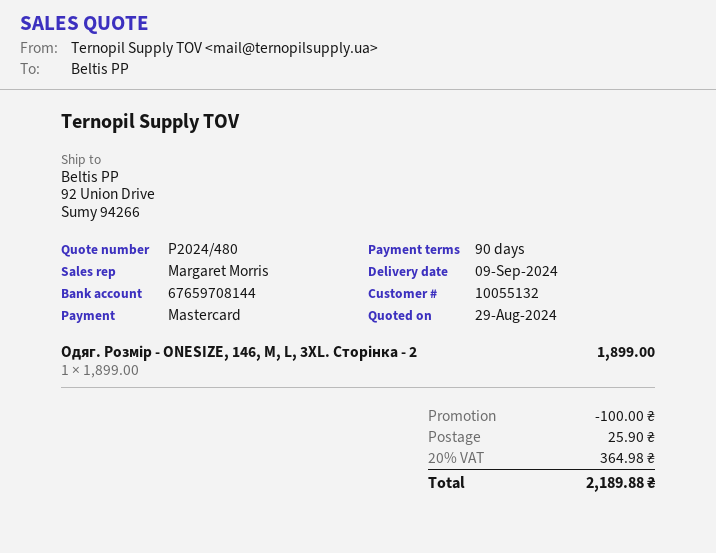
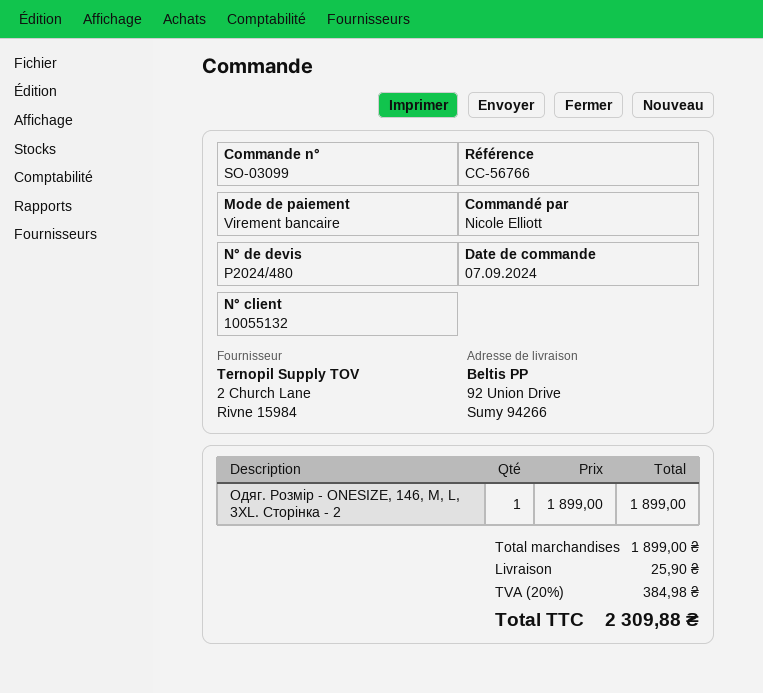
payment method: Mastercard -> bank transfer
discount: 100.00 -> none
tax: 20% = 364.98 -> 20% = 384.98
total: 2189.88 -> 2309.88

